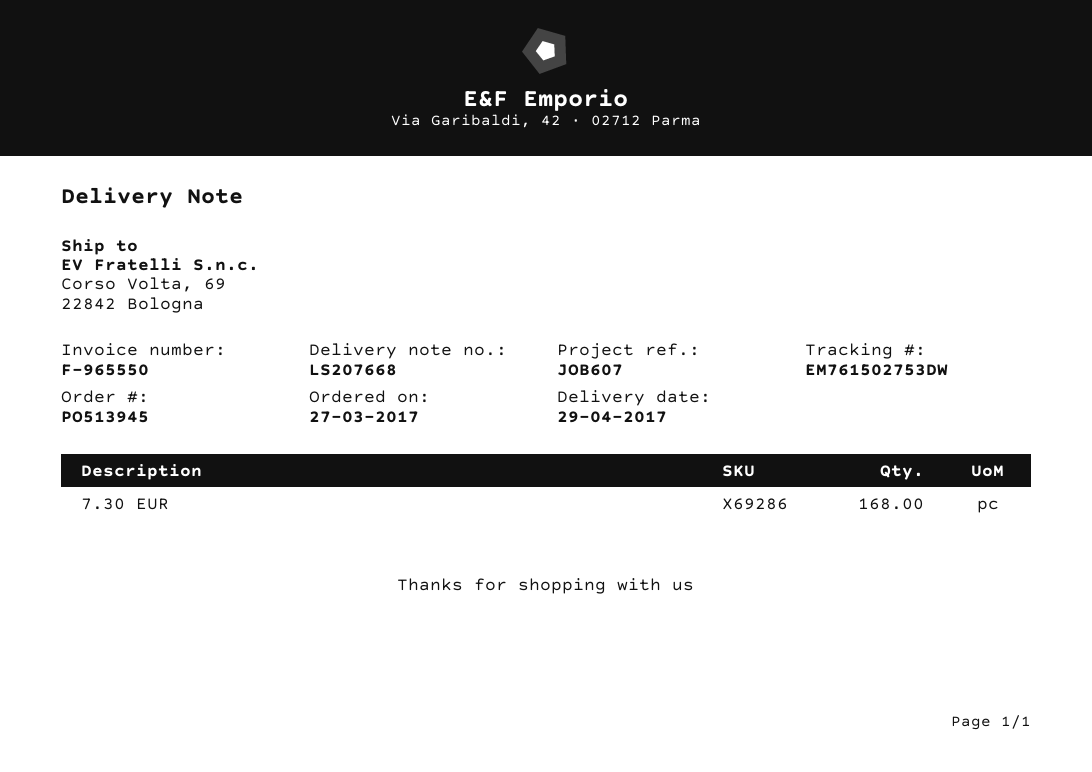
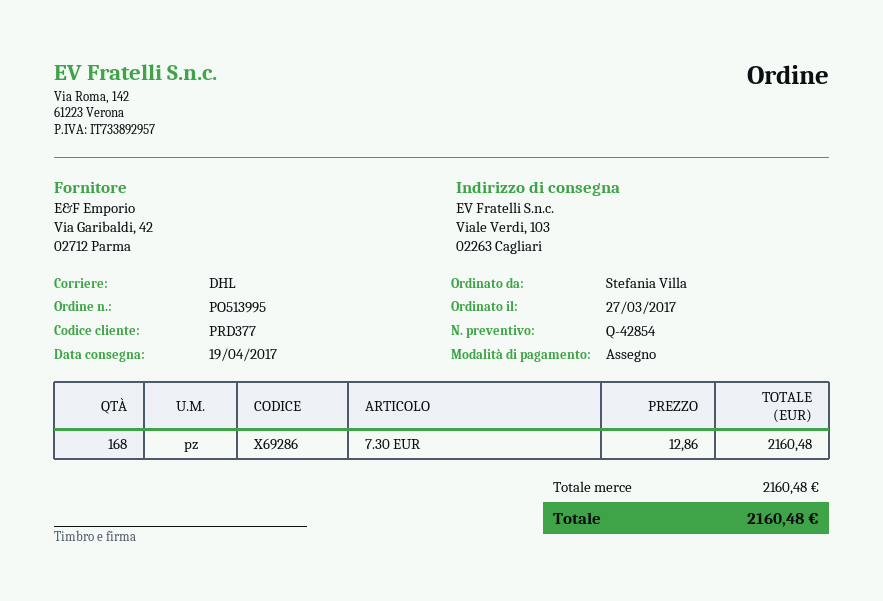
order number: PO513945 -> PO513995
delivery date: 2017-04-29 -> 2017-04-19
ship to: Corso Volta, 69, 22842 Bologna -> Viale Verdi, 103, 02263 Cagliari

